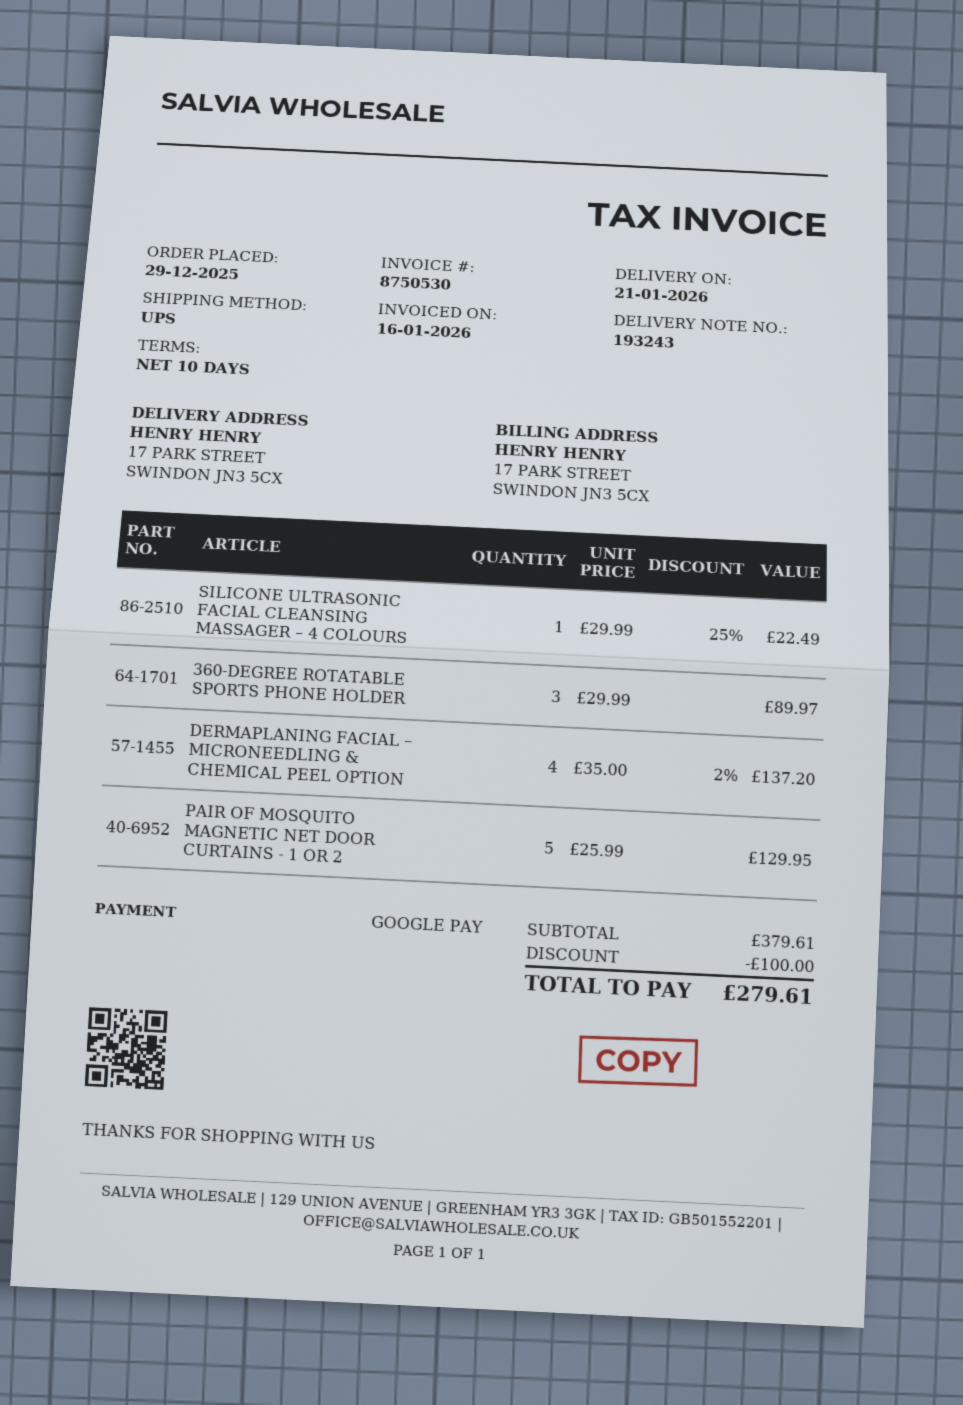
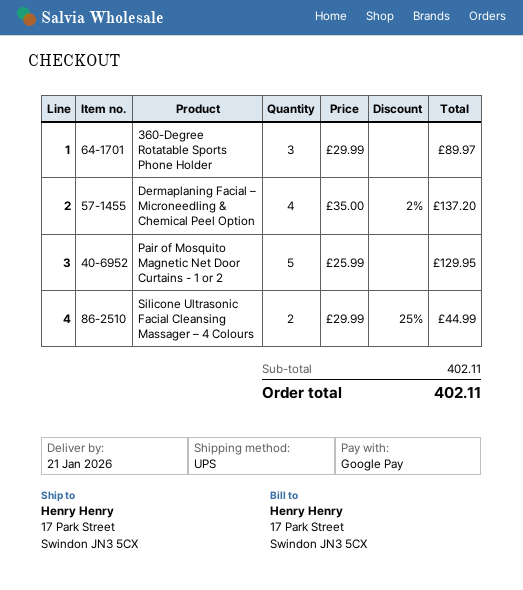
SILICONE ULTRASONIC FACIAL CLEANSING MASSAGER – 4 COLOURS: 1 x 29.99 - 25% = 22.49 -> 2 x 29.99 - 25% = 44.99
subtotal: 379.61 -> 402.11
discount: 100.00 -> none
total: 279.61 -> 402.11

